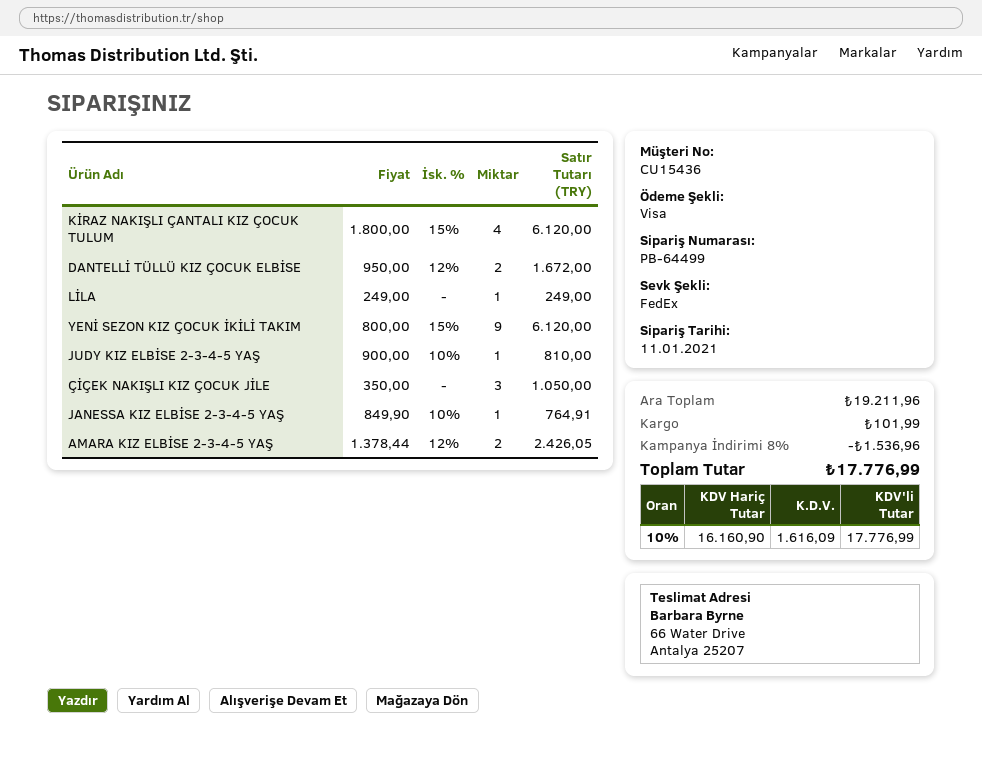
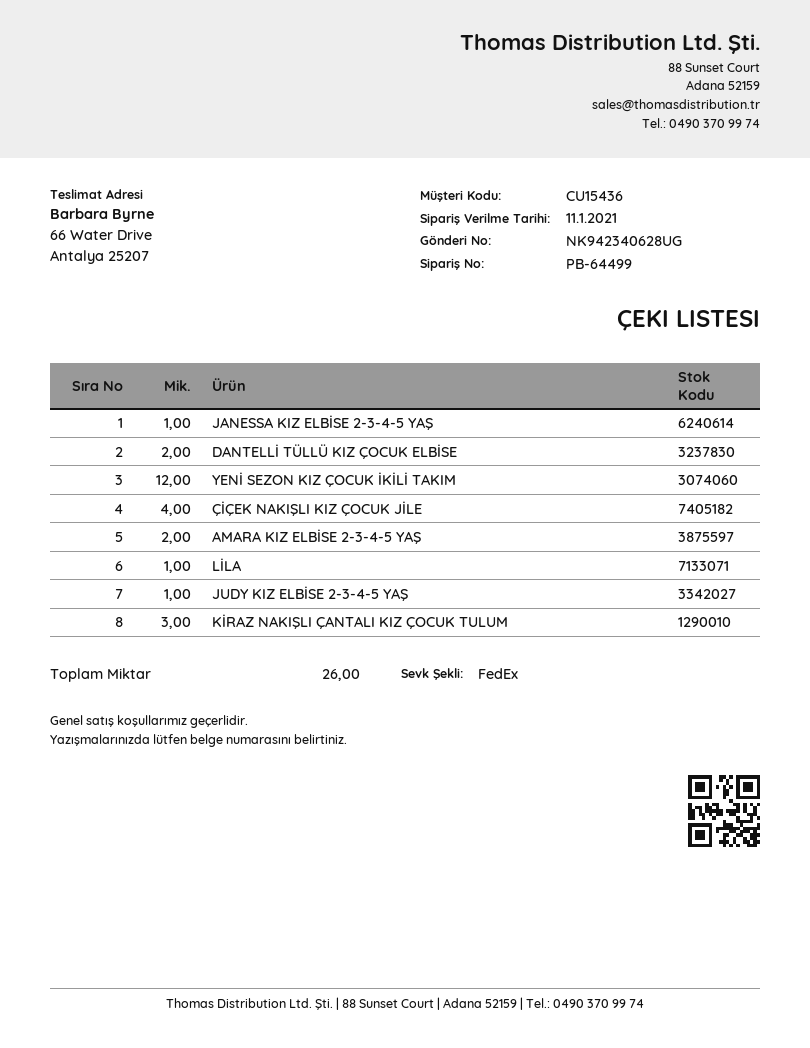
KİRAZ NAKIŞLI ÇANTALI KIZ ÇOCUK TULUM: 4 -> 3
YENİ SEZON KIZ ÇOCUK İKİLİ TAKIM: 9 -> 12
ÇİÇEK NAKIŞLI KIZ ÇOCUK JİLE: 3 -> 4

